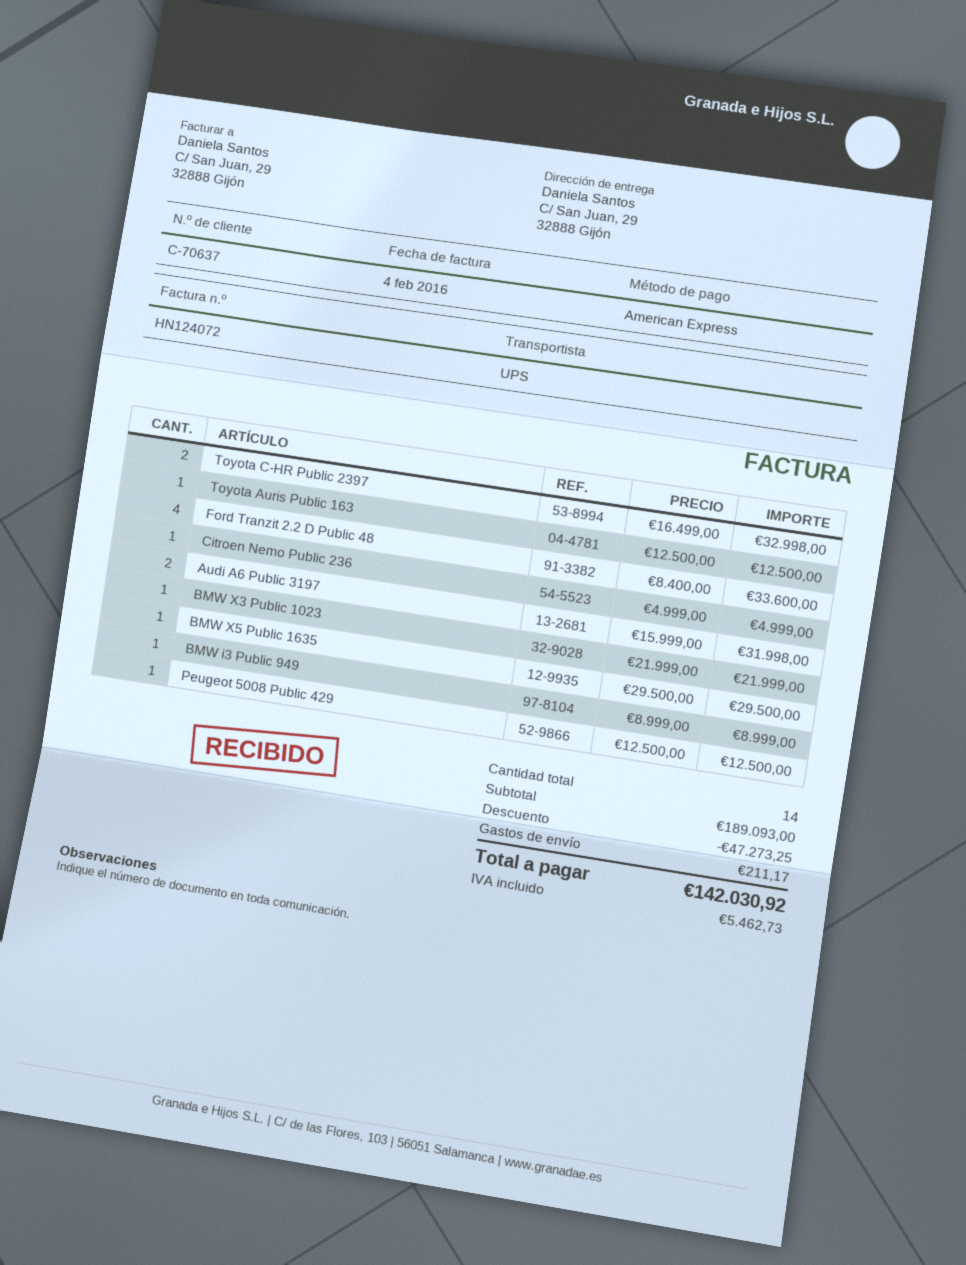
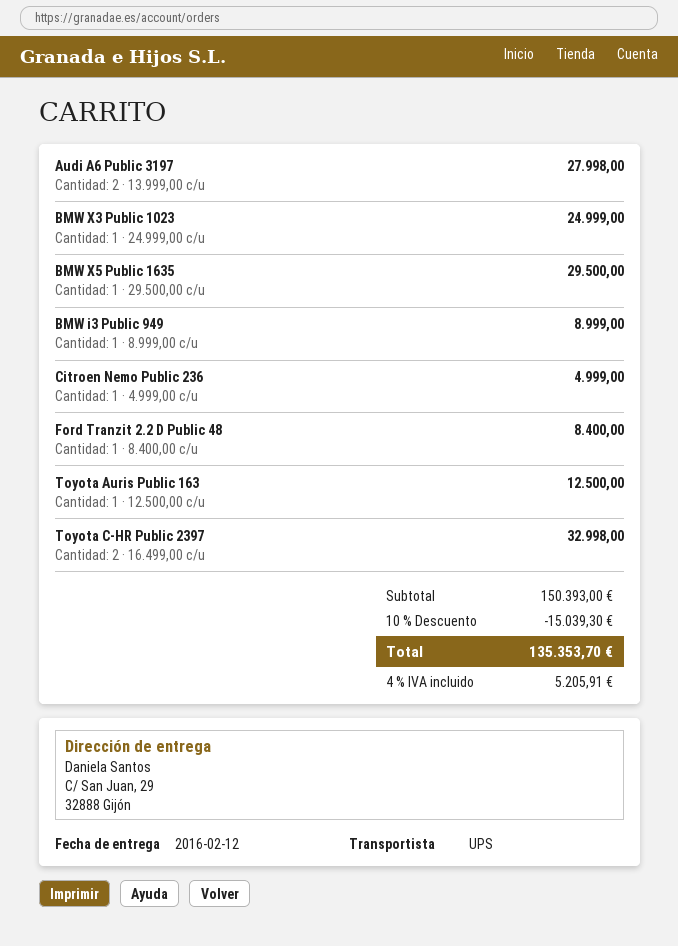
Ford Tranzit 2.2 D Public 48: 4 x 8400.00 = 33600.00 -> 1 x 8400.00 = 8400.00
Audi A6 Public 3197: 2 x 15999.00 = 31998.00 -> 2 x 13999.00 = 27998.00
BMW X3 Public 1023: 1 x 21999.00 = 21999.00 -> 1 x 24999.00 = 24999.00
Peugeot 5008 Public 429: 1 x 12500.00 = 12500.00 -> none
subtotal: 189093.00 -> 150393.00
discount: 47273.25 -> 15039.30
shipping: 211.17 -> none
tax: 5462.73 -> 5205.91
total: 142030.92 -> 135353.70

